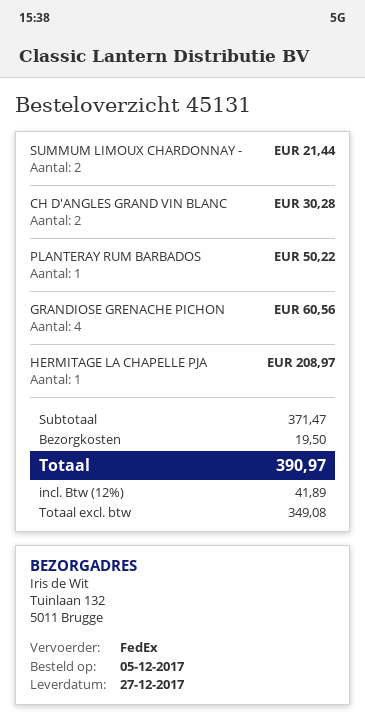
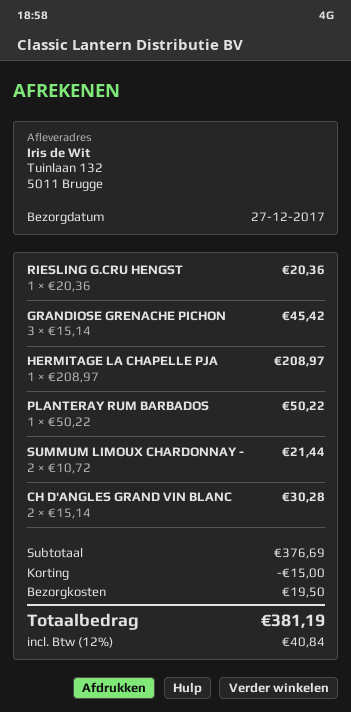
GRANDIOSE GRENACHE PICHON: 4 for 60.56 -> 3 for 45.42
RIESLING G.CRU HENGST: none -> 1 for 20.36
subtotal: 371.47 -> 376.69
discount: none -> 15.00
tax: 12% = 41.89 -> 12% = 40.84
total: 390.97 -> 381.19

